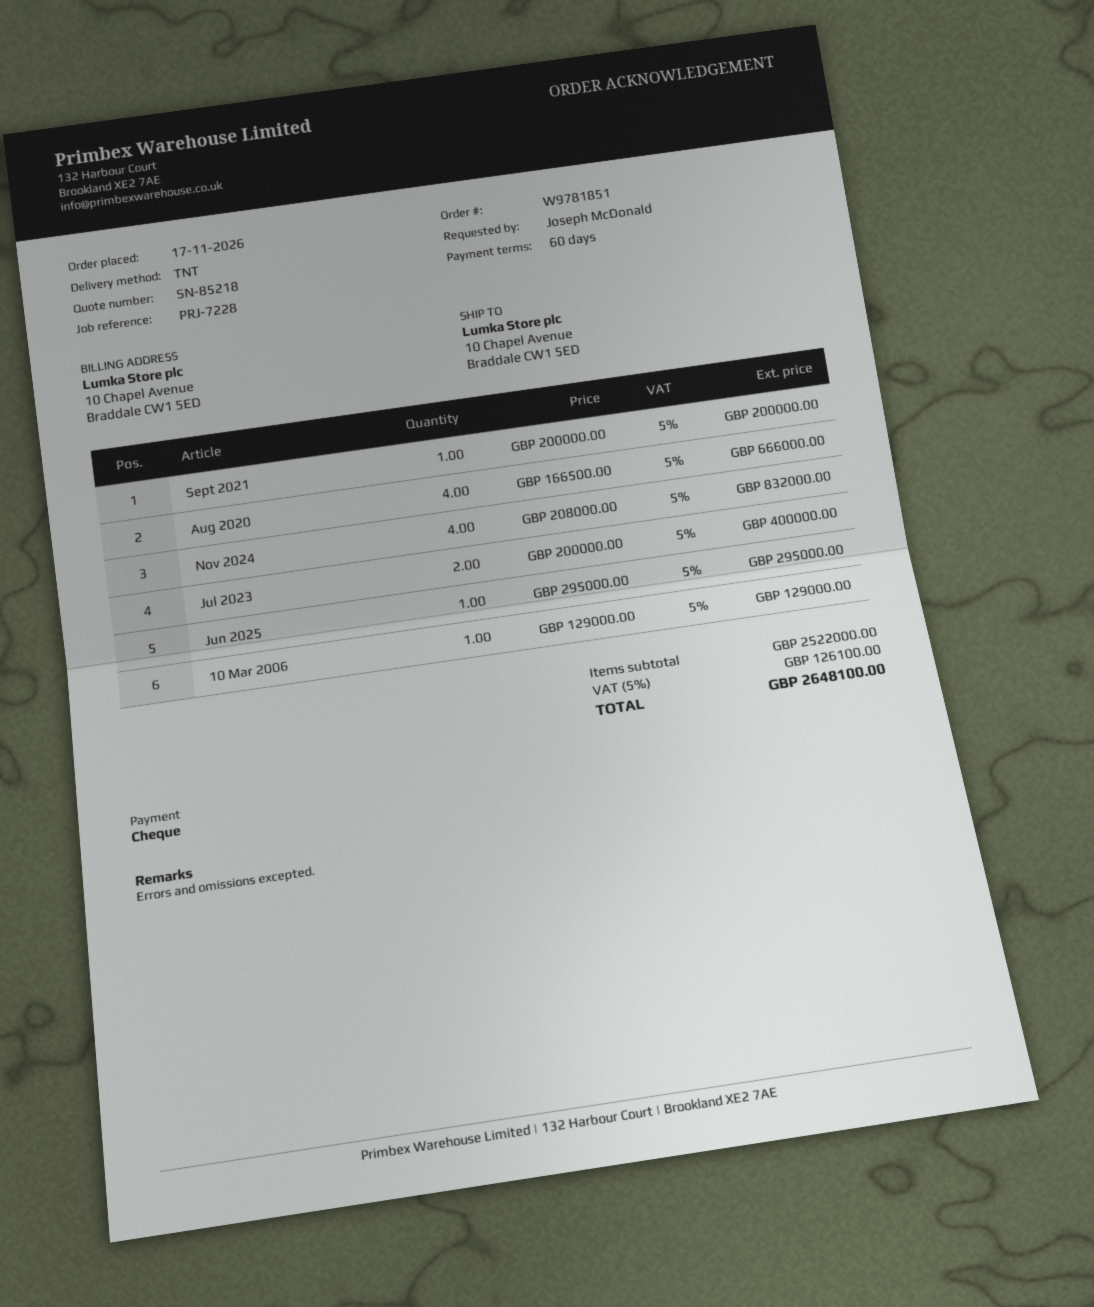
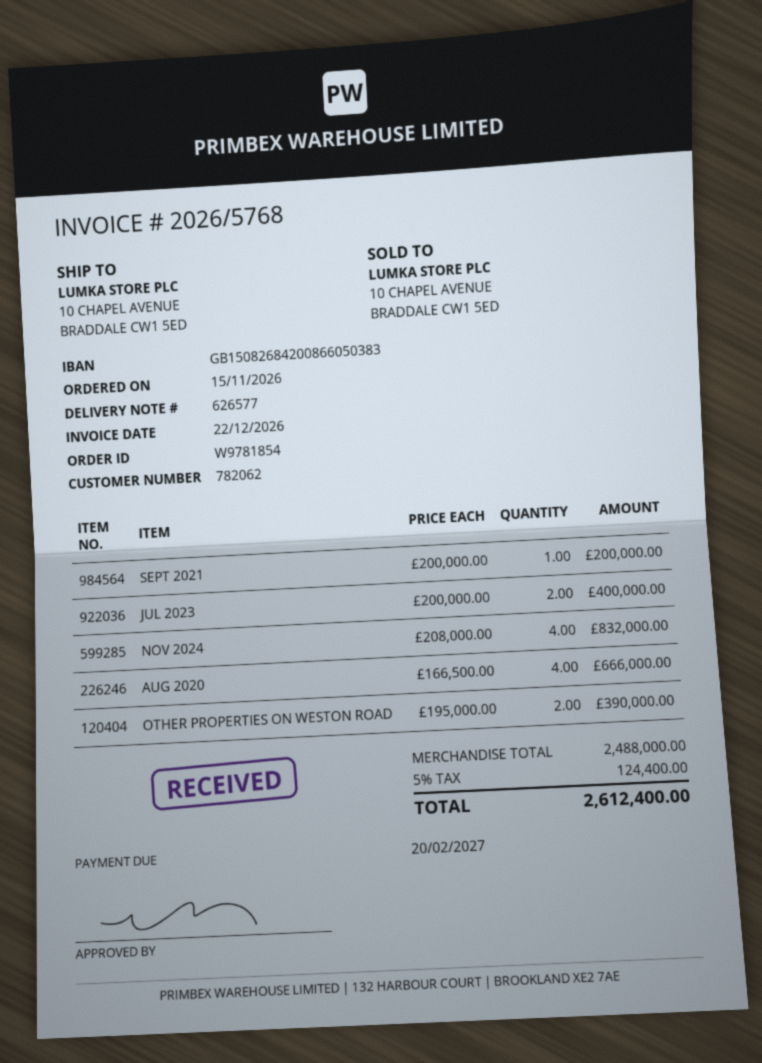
order number: W9781851 -> W9781854
order date: 2026-11-17 -> 2026-11-15
Jun 2025: 1 x 295000.00 = 295000.00 -> none
10 Mar 2006: 1 x 129000.00 = 129000.00 -> none
OTHER PROPERTIES ON WESTON ROAD: none -> 2 x 195000.00 = 390000.00
subtotal: 2522000.00 -> 2488000.00
tax: 5% = 126100.00 -> 5% = 124400.00
total: 2648100.00 -> 2612400.00

